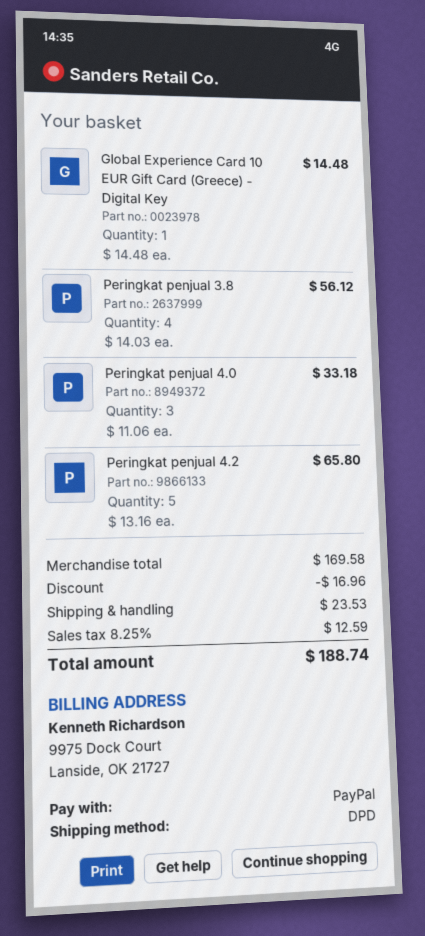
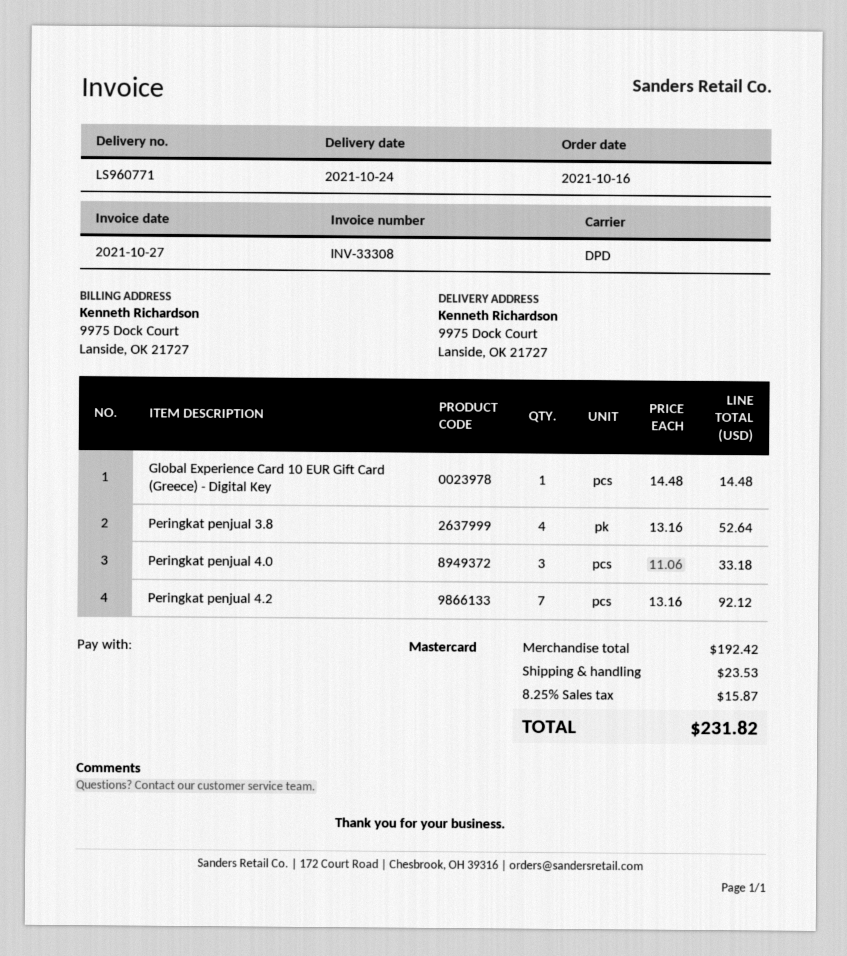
payment method: PayPal -> Mastercard
Peringkat penjual 3.8: 4 x 14.03 = 56.12 -> 4 x 13.16 = 52.64
Peringkat penjual 4.2: 5 x 13.16 = 65.80 -> 7 x 13.16 = 92.12
subtotal: 169.58 -> 192.42
discount: 16.96 -> none
tax: 8.25% = 12.59 -> 8.25% = 15.87
total: 188.74 -> 231.82

